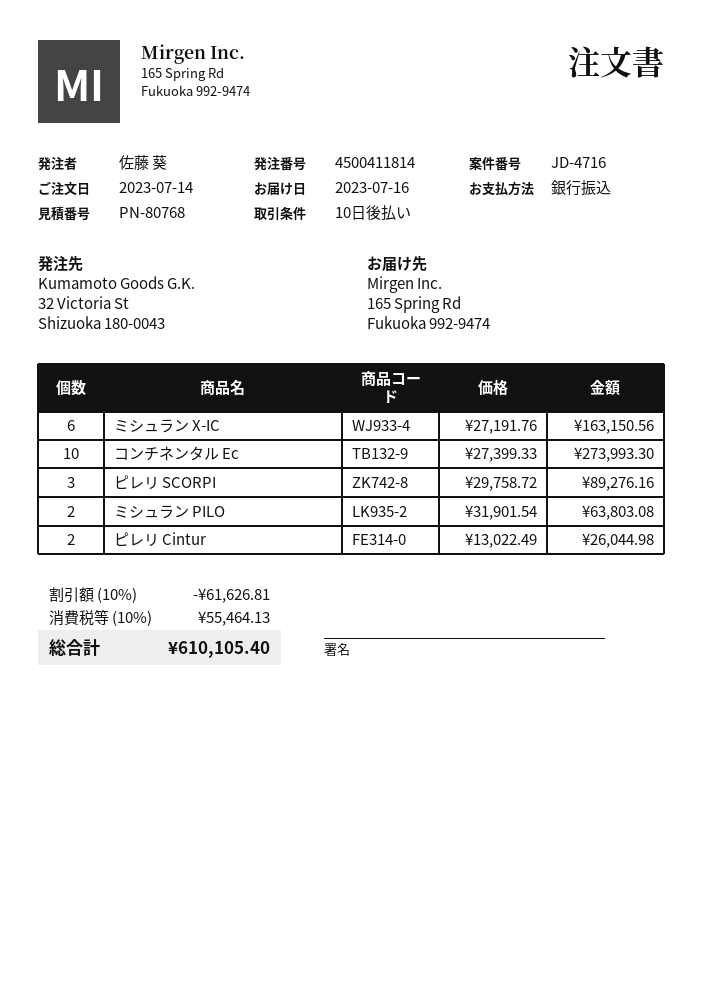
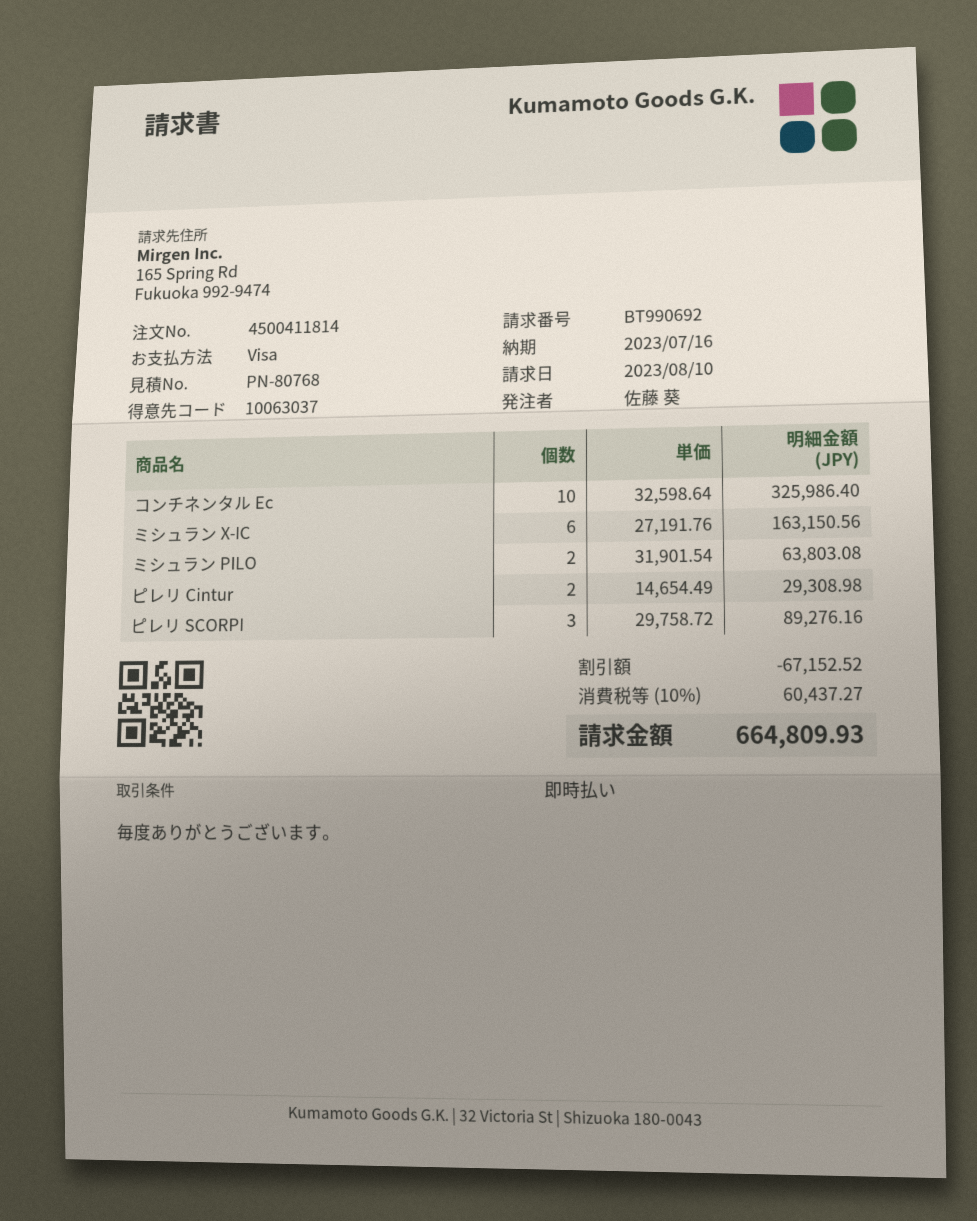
payment terms: 10 days -> on receipt
payment method: bank transfer -> Visa
コンチネンタル Ec: 10 x 27399.33 = 273993.30 -> 10 x 32598.64 = 325986.40
ピレリ Cintur: 2 x 13022.49 = 26044.98 -> 2 x 14654.49 = 29308.98
discount: 61626.81 -> 67152.52
tax: 10% = 55464.13 -> 10% = 60437.27
total: 610105.40 -> 664809.93

